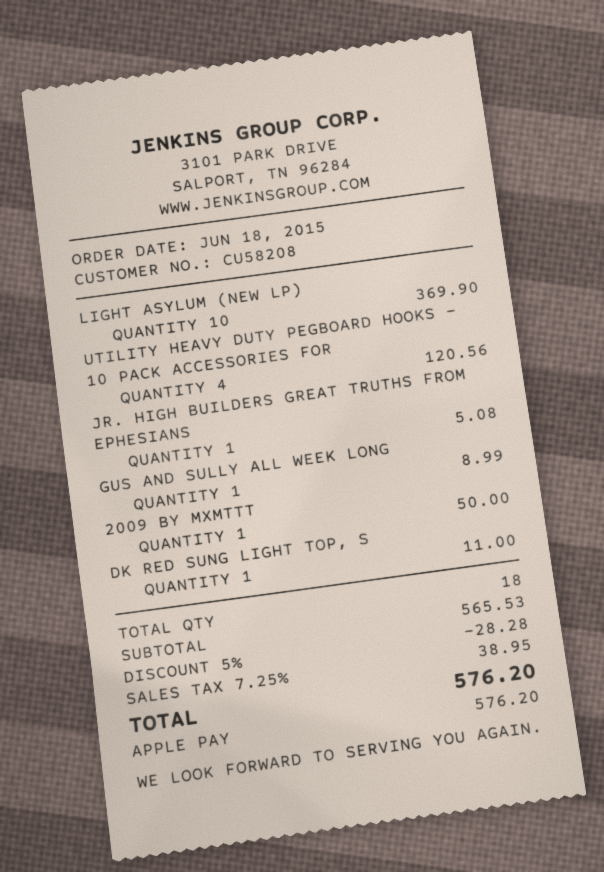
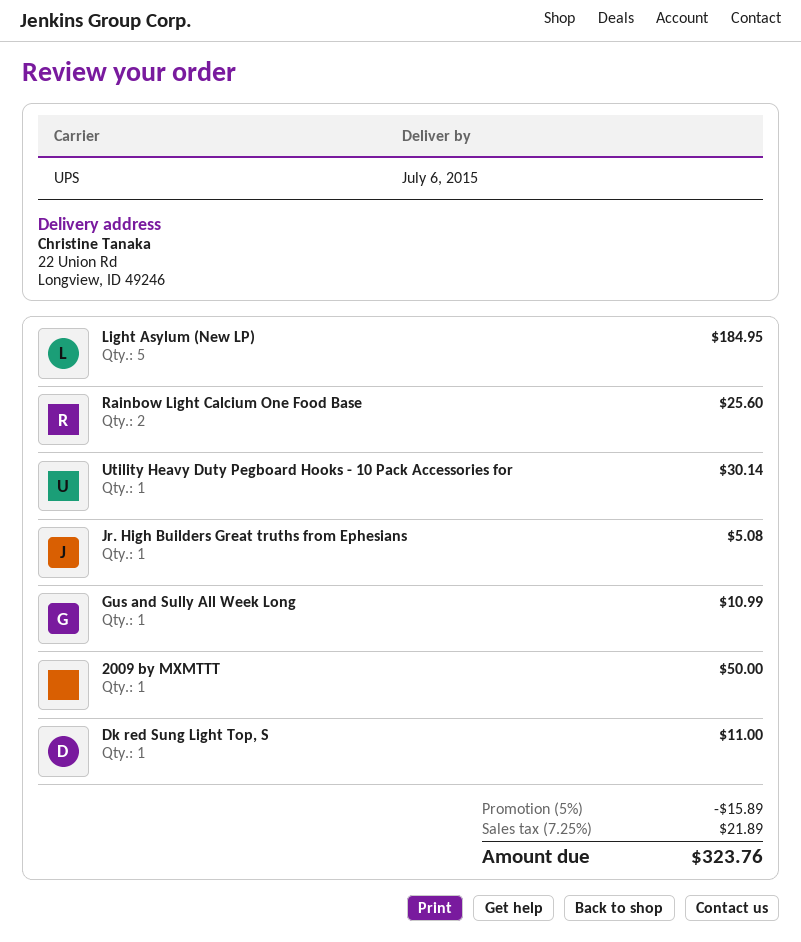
LIGHT ASYLUM (NEW LP): 10 for 369.90 -> 5 for 184.95
UTILITY HEAVY DUTY PEGBOARD HOOKS - 10 PACK ACCESSORIES FOR: 4 for 120.56 -> 1 for 30.14
GUS AND SULLY ALL WEEK LONG: 1 for 8.99 -> 1 for 10.99
Rainbow Light Calcium One Food Base: none -> 2 for 25.60
discount: 5% = 28.28 -> 5% = 15.89
tax: 7.25% = 38.95 -> 7.25% = 21.89
total: 576.20 -> 323.76

